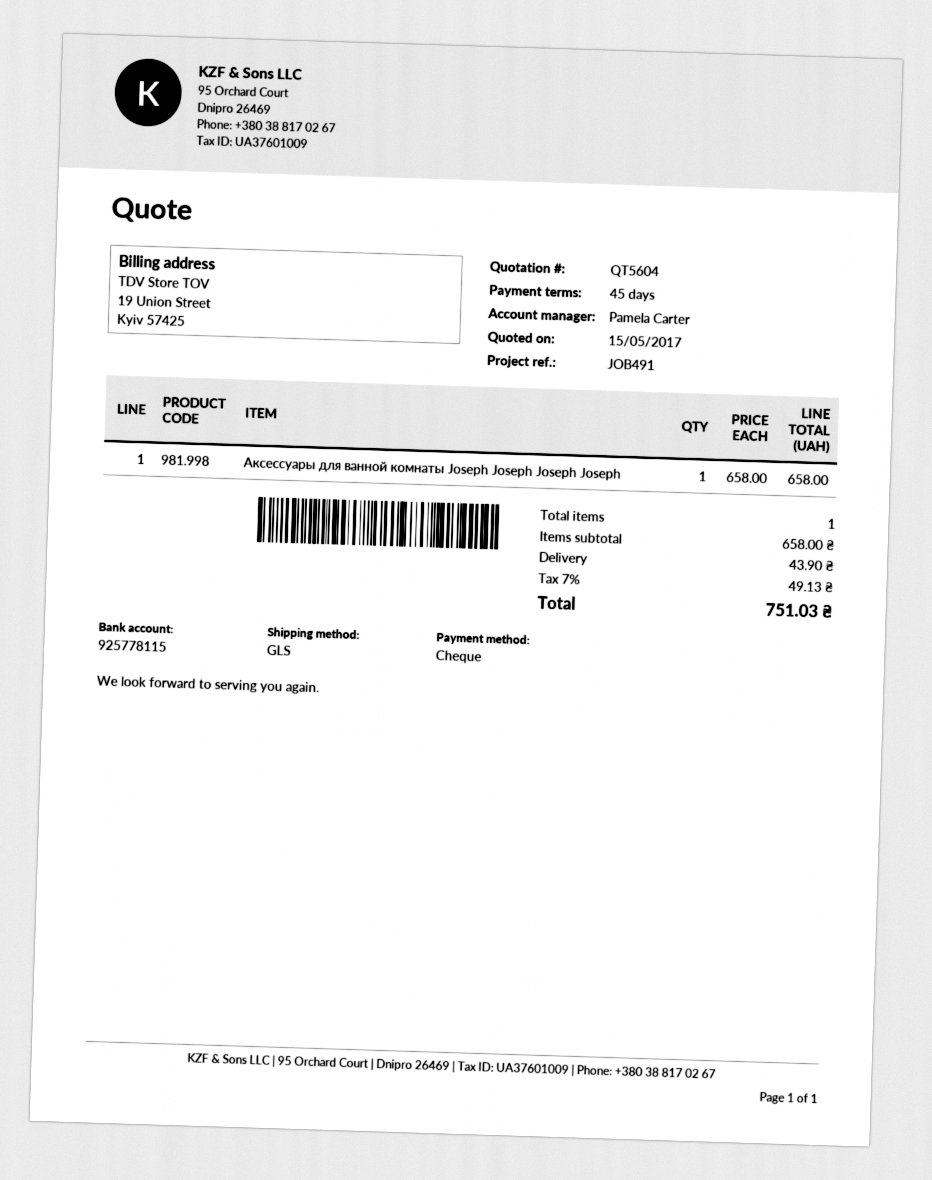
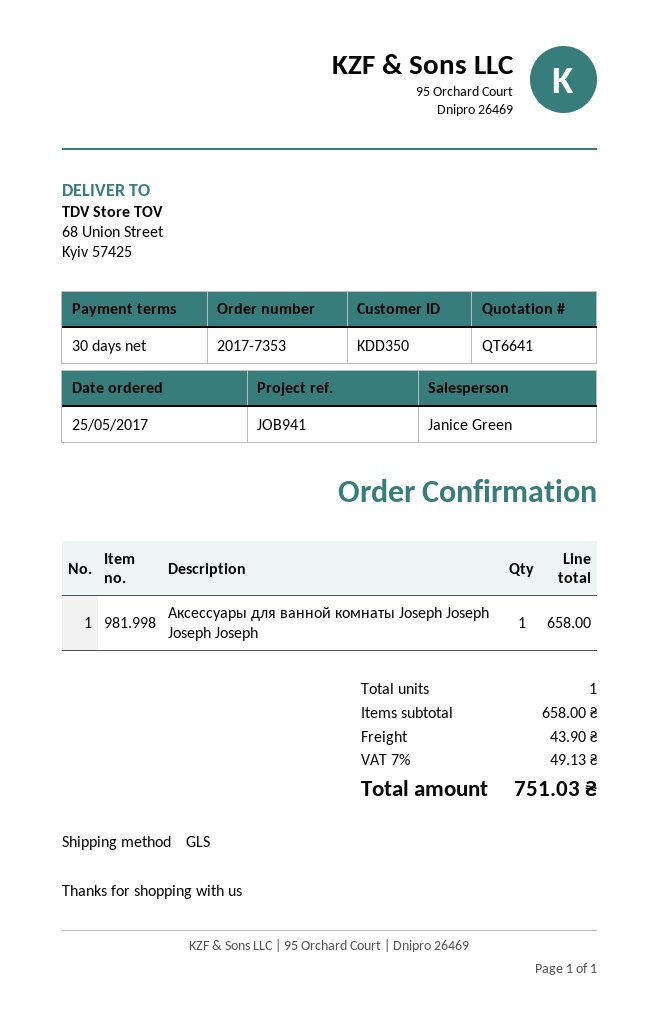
quote number: QT5604 -> QT6641
payment terms: 45 days -> 30 days
reference: JOB491 -> JOB941
sales rep: Pamela Carter -> Janice Green

